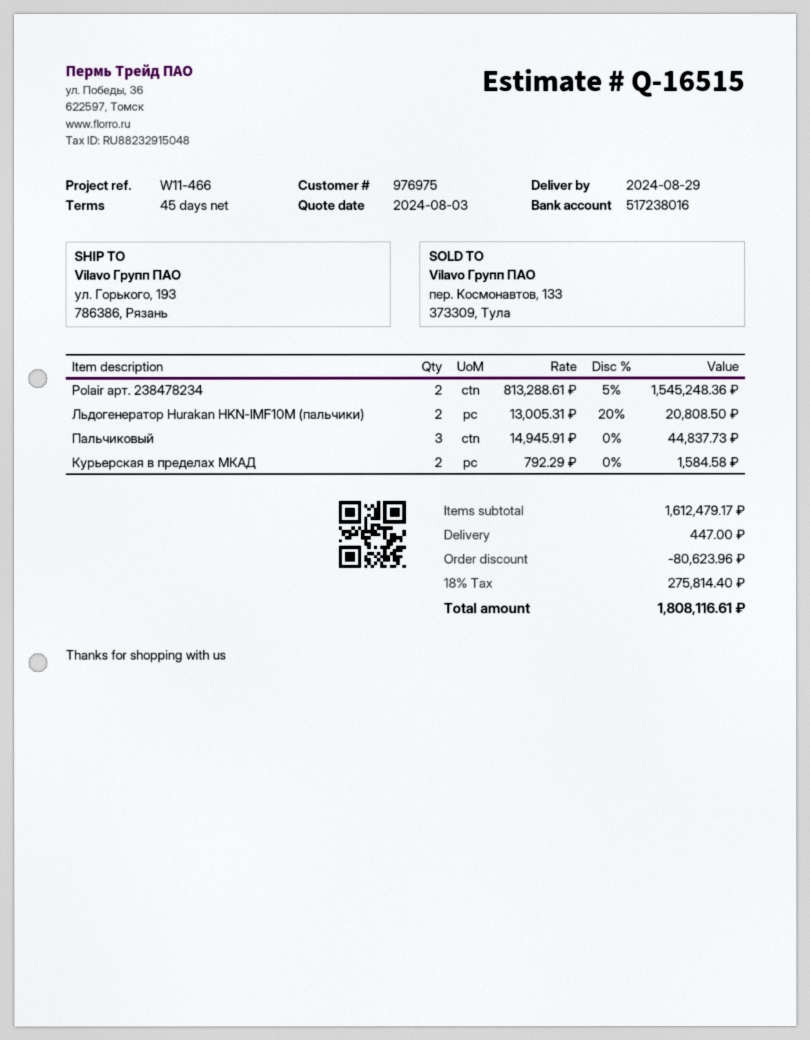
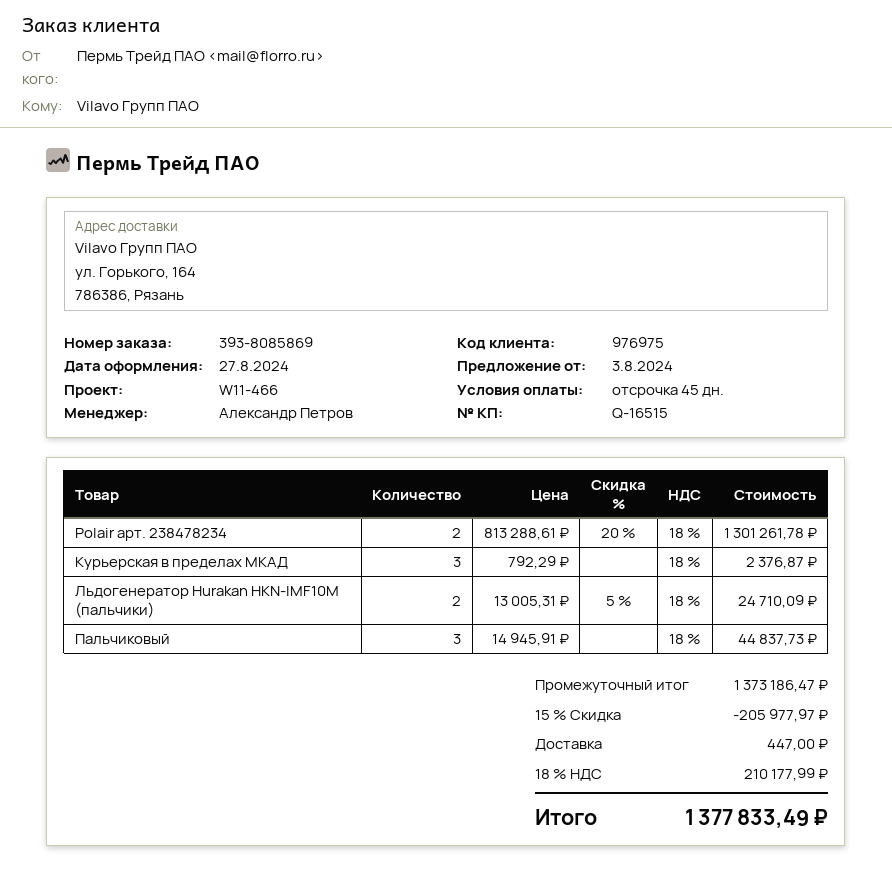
ship to: ул. Горького, 193, 786386, Рязань -> ул. Горького, 164, 786386, Рязань
Polair арт. 238478234: 2 x 813288.61 - 5% = 1545248.36 -> 2 x 813288.61 - 20% = 1301261.78
Льдогенератор Hurakan HKN-IMF10M (пальчики): 2 x 13005.31 - 20% = 20808.50 -> 2 x 13005.31 - 5% = 24710.09
Курьерская в пределах МКАД: 2 x 792.29 = 1584.58 -> 3 x 792.29 = 2376.87
subtotal: 1612479.17 -> 1373186.47
discount: 80623.96 -> 205977.97
tax: 18% = 275814.40 -> 18% = 210177.99
total: 1808116.61 -> 1377833.49

